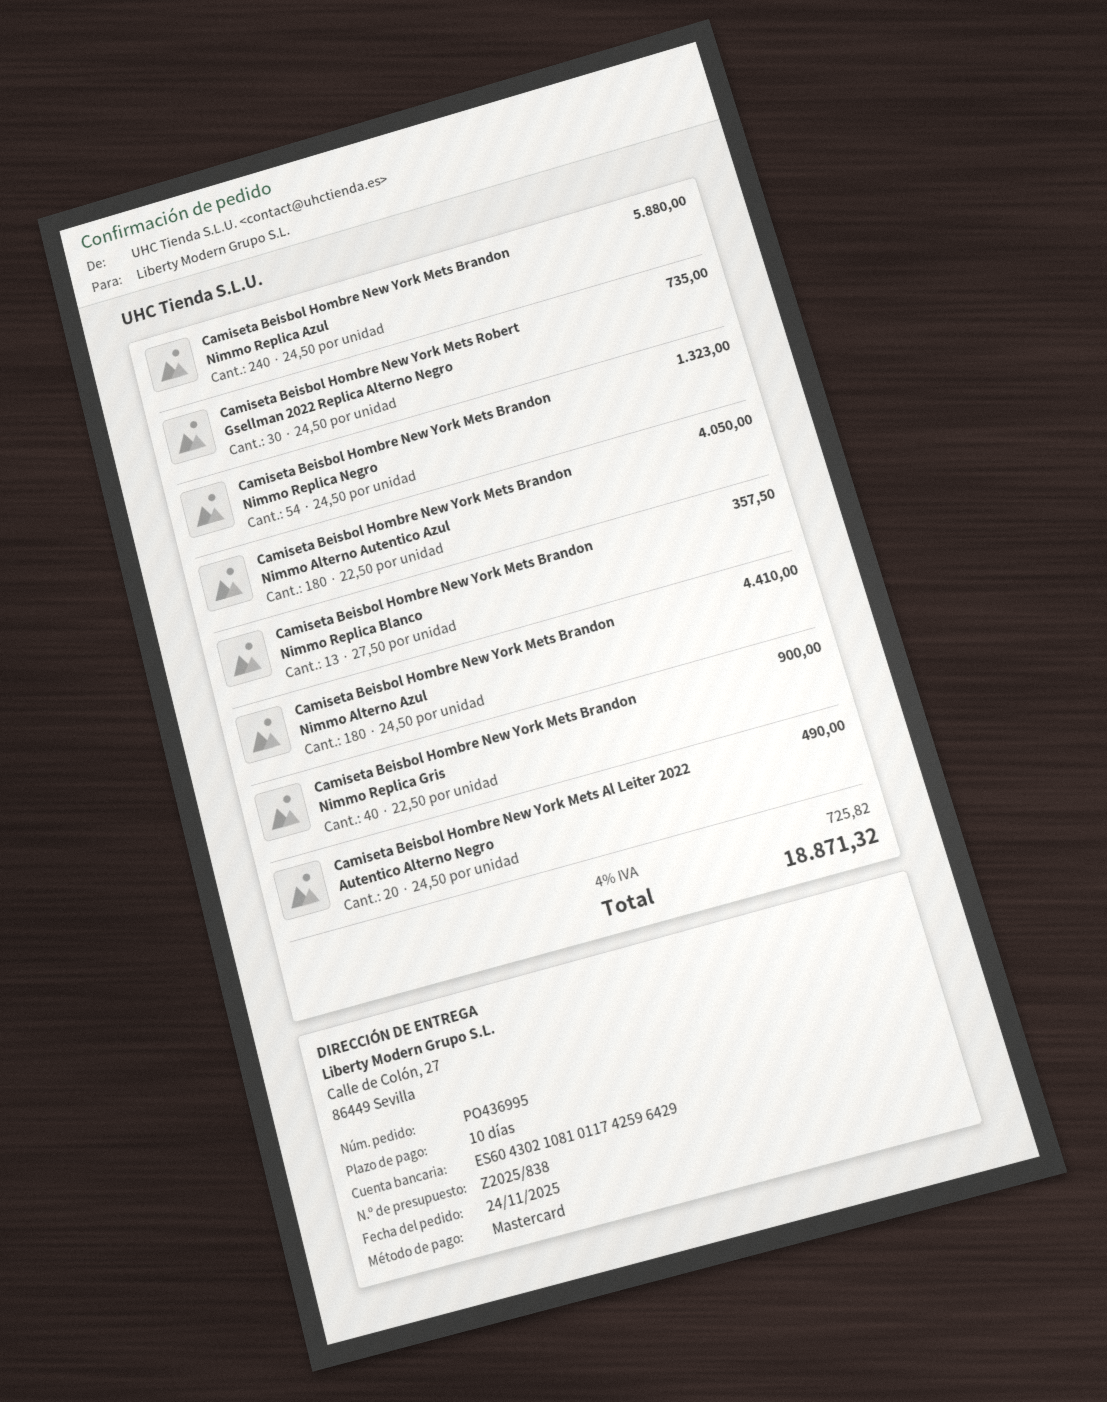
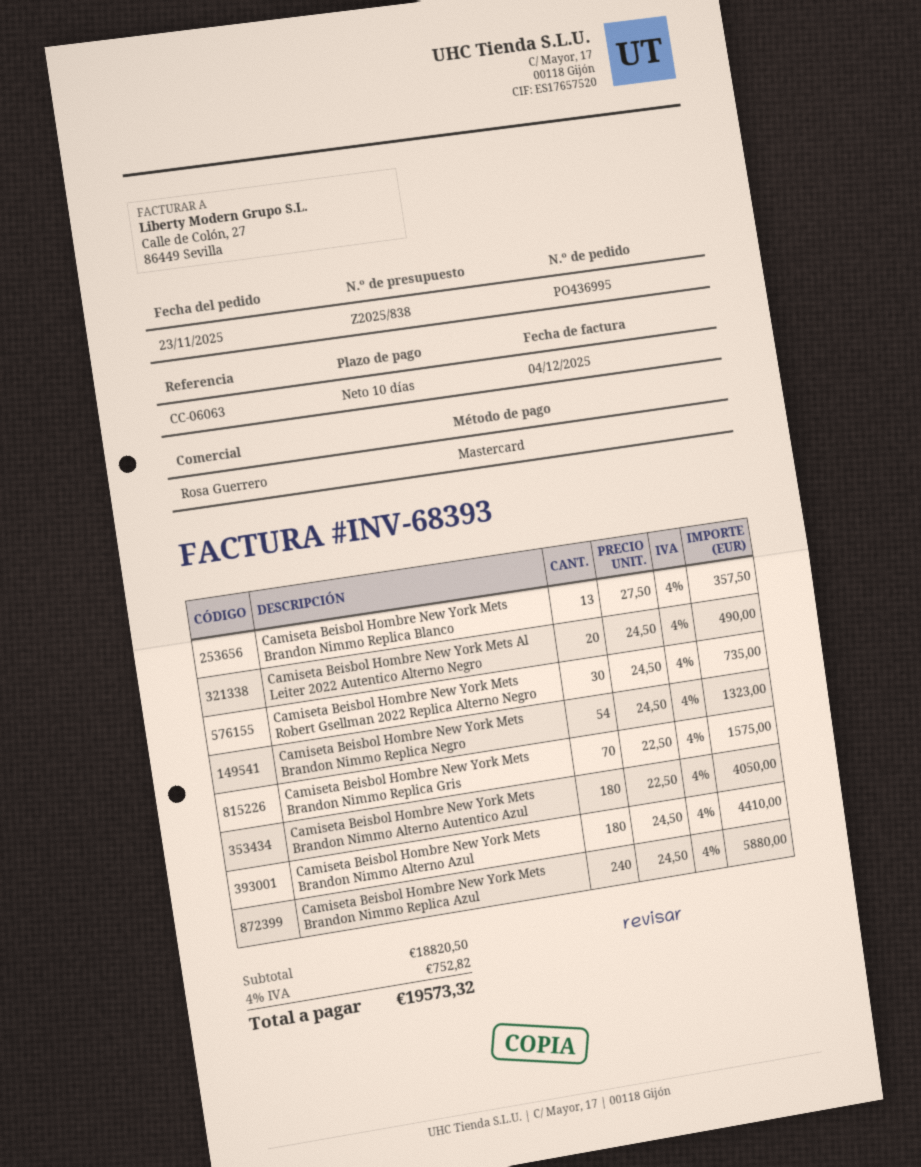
order date: 2025-11-24 -> 2025-11-23
Camiseta Beisbol Hombre New York Mets Brandon Nimmo Replica Gris: 40 x 22.50 = 900.00 -> 70 x 22.50 = 1575.00
tax: 4% = 725.82 -> 4% = 752.82
total: 18871.32 -> 19573.32

